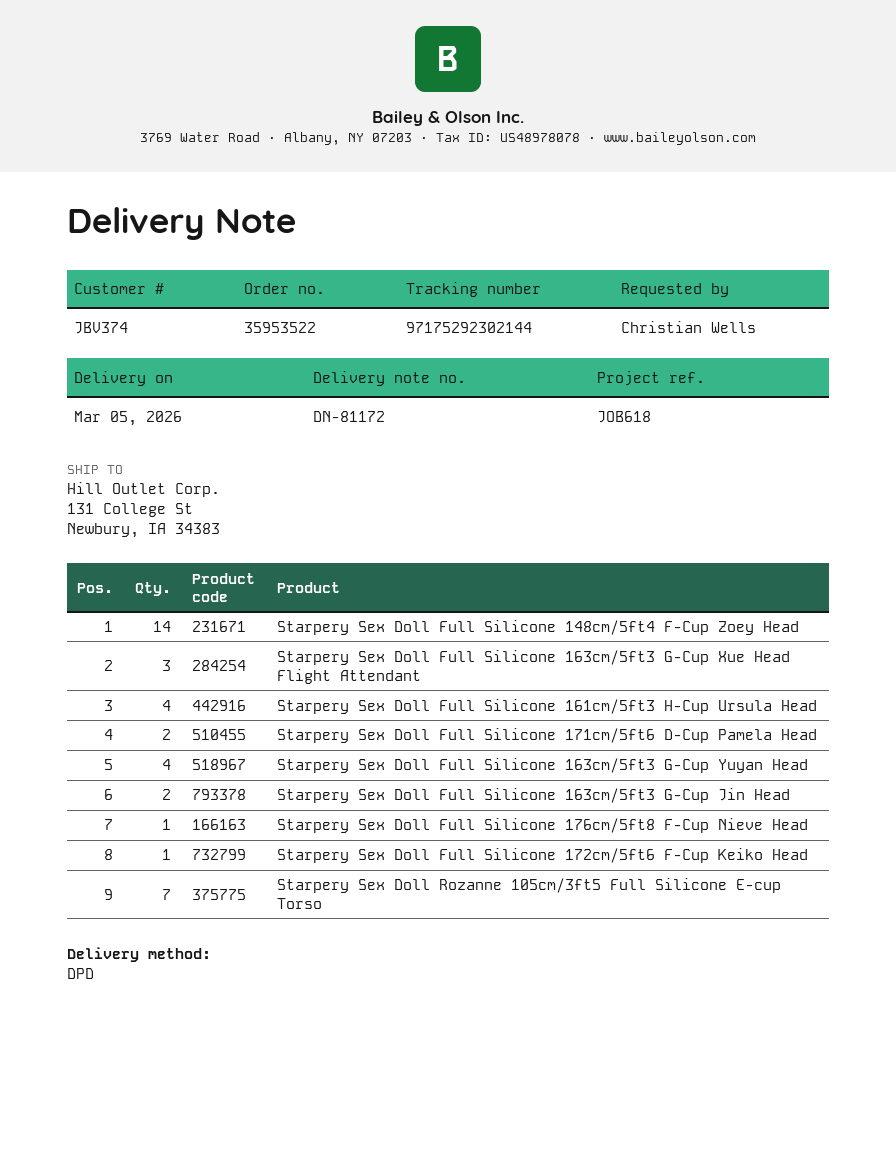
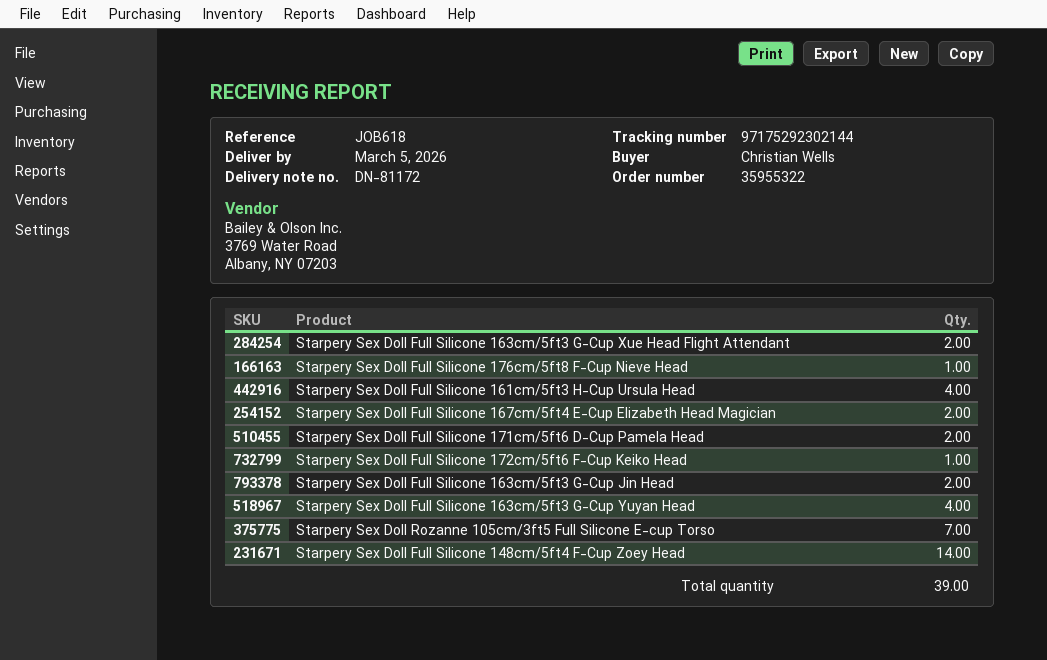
order number: 35953522 -> 35955322
Starpery Sex Doll Full Silicone 163cm/5ft3 G-Cup Xue Head Flight Attendant: 3 -> 2
Starpery Sex Doll Full Silicone 167cm/5ft4 E-Cup Elizabeth Head Magician: none -> 2

